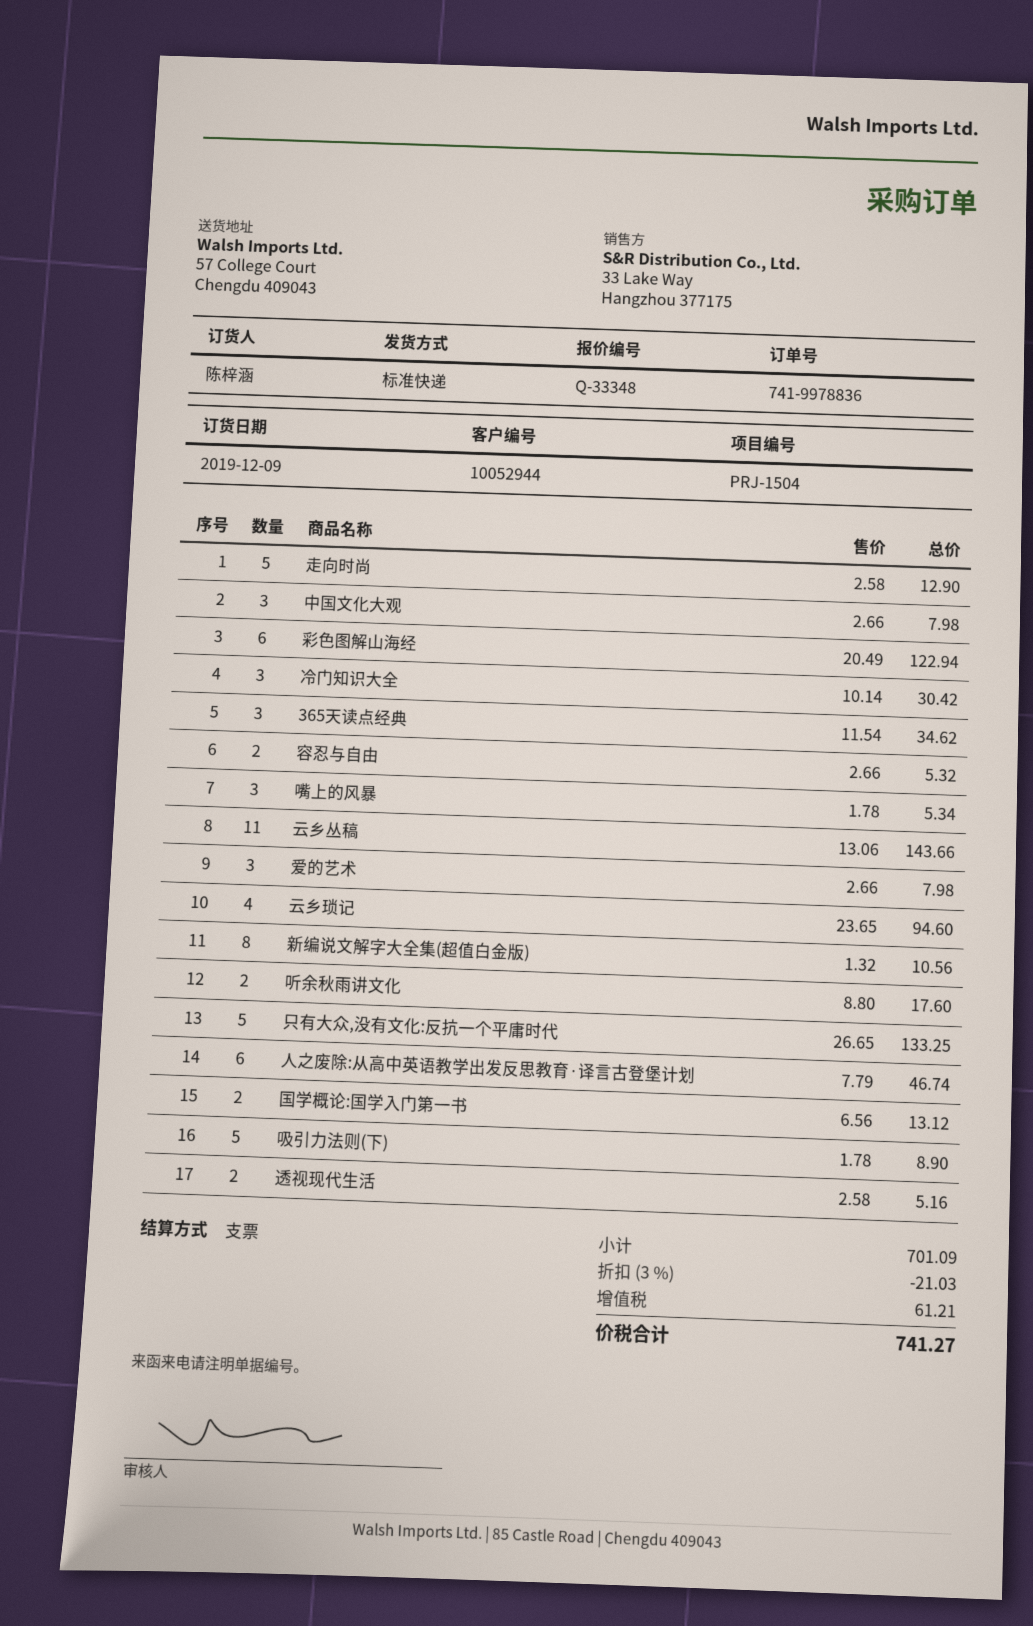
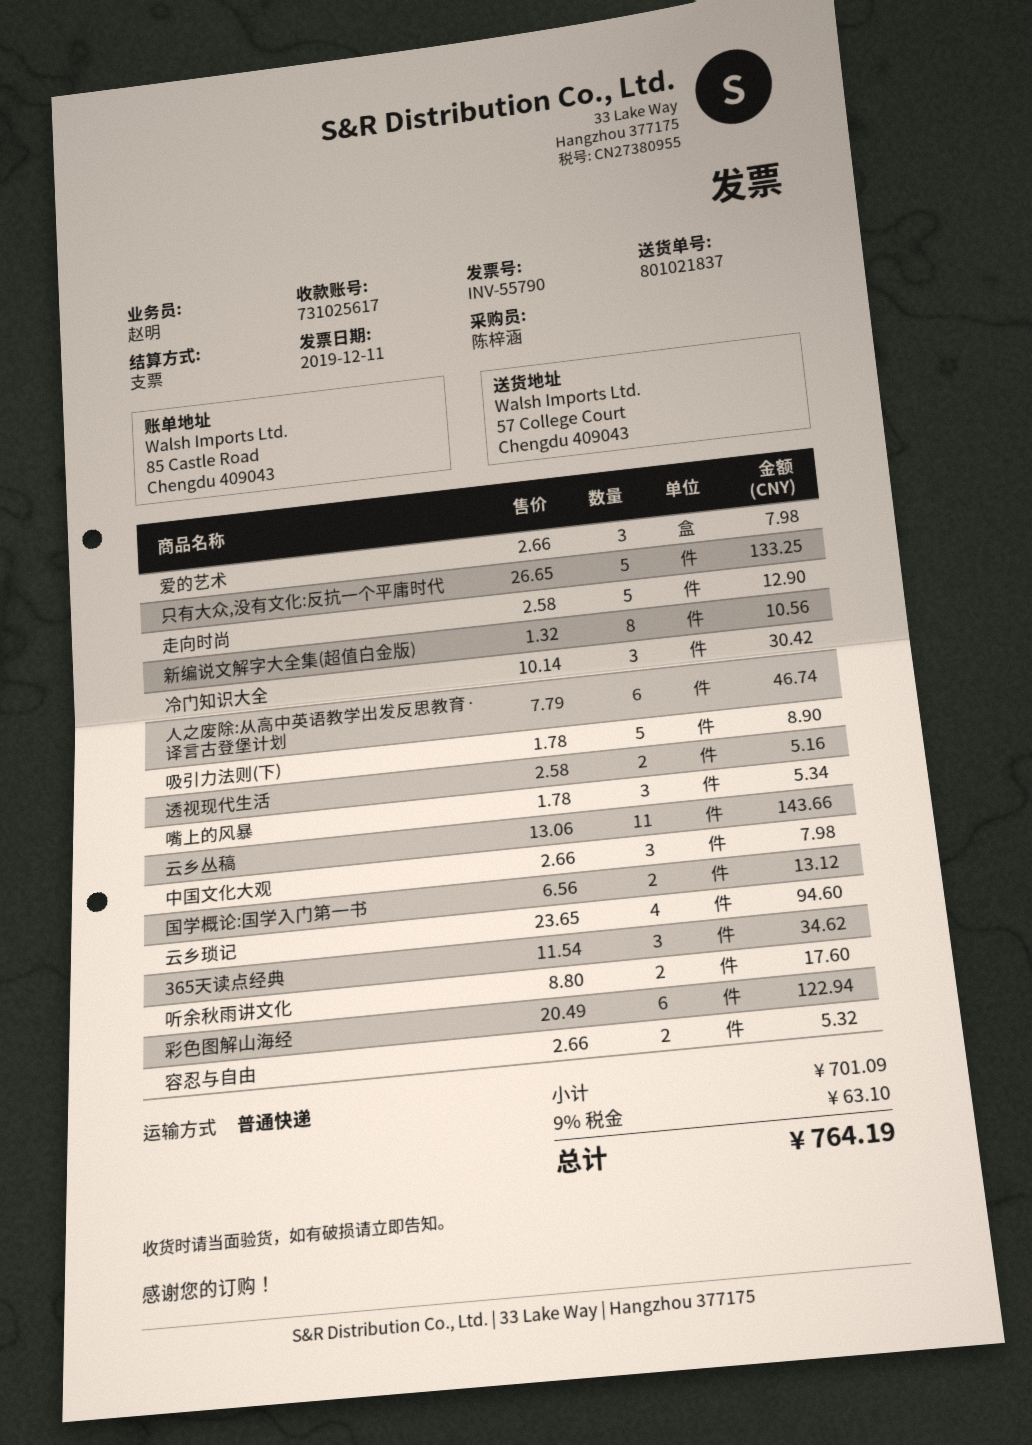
discount: 3% = 21.03 -> none
tax: 61.21 -> 63.10
total: 741.27 -> 764.19

